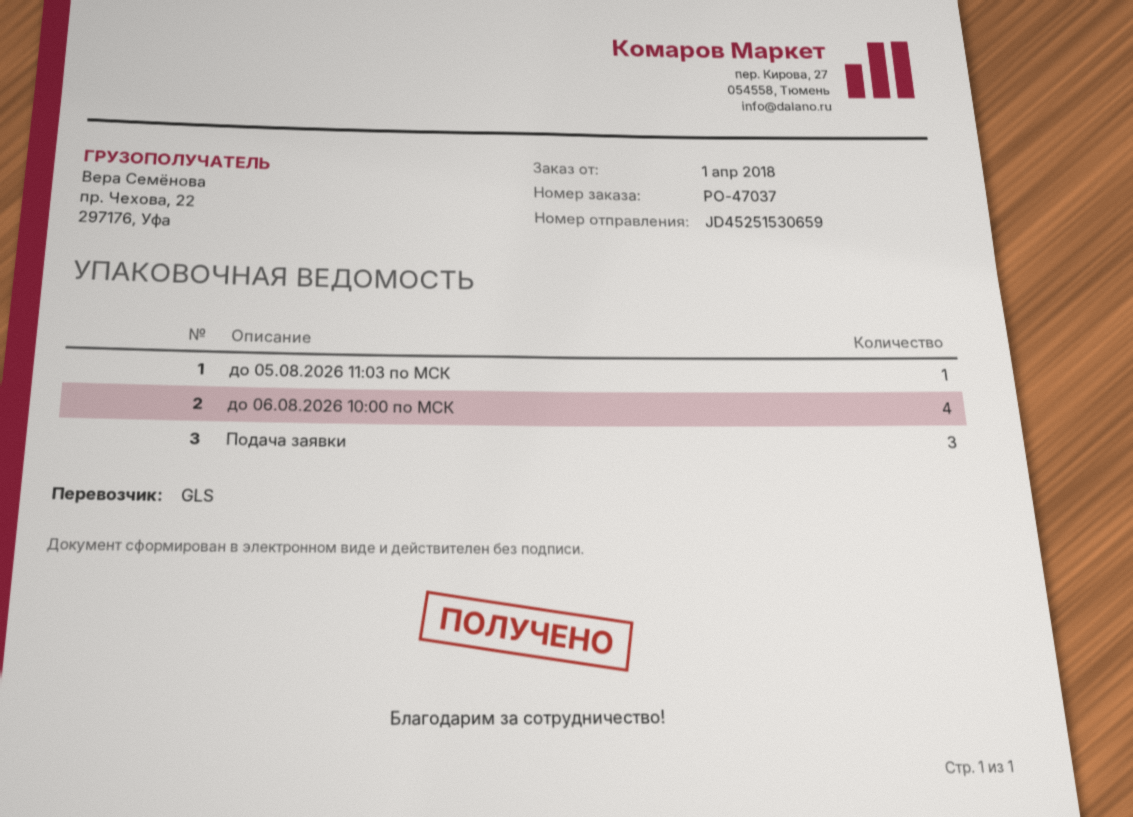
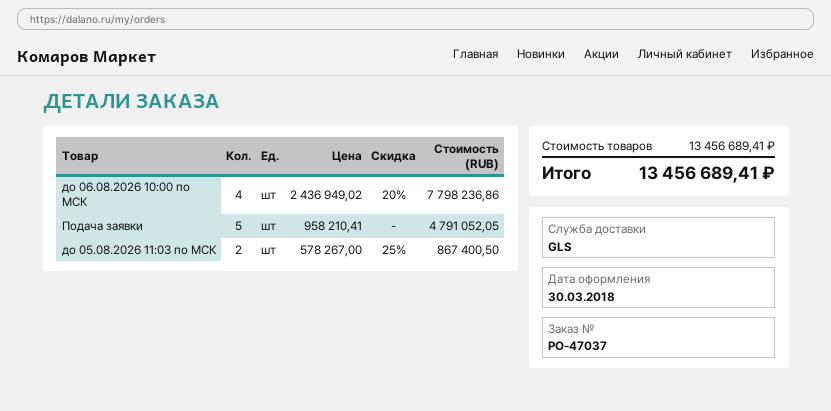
order date: 2018-04-01 -> 2018-03-30
до 05.08.2026 11:03 по МСК: 1 -> 2
Подача заявки: 3 -> 5

